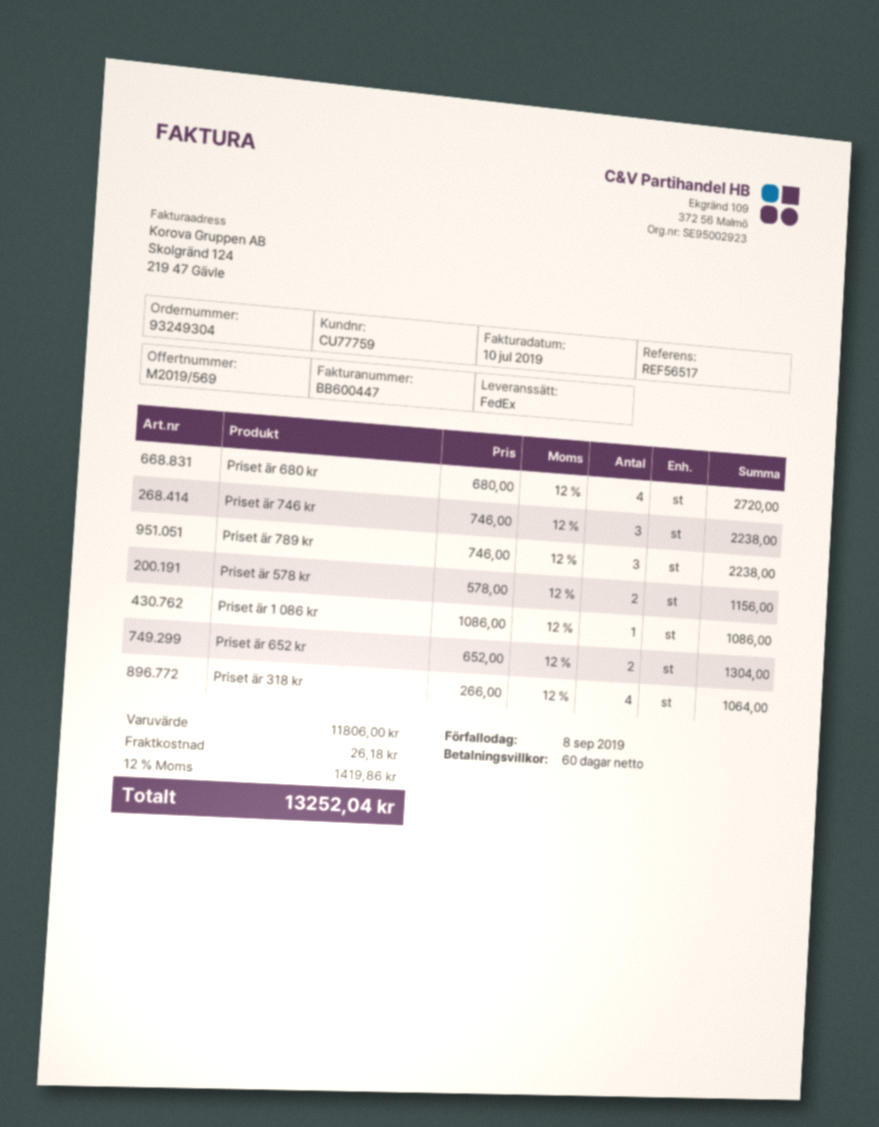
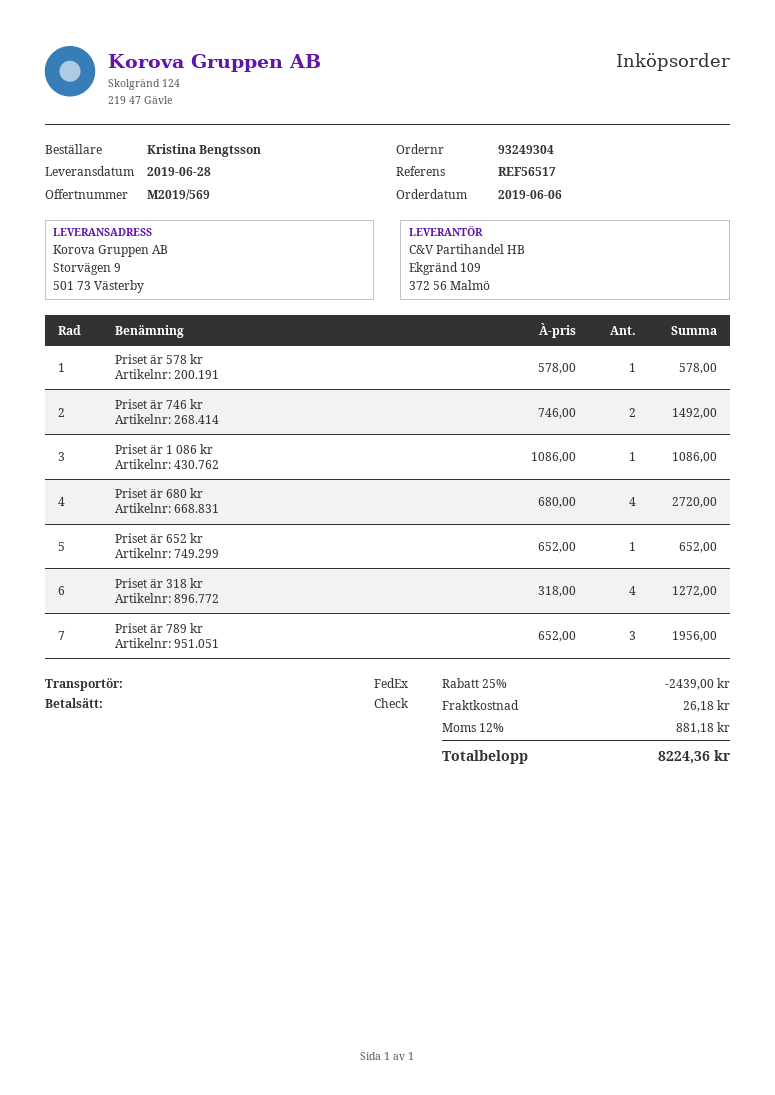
Priset är 746 kr: 3 x 746.00 = 2238.00 -> 2 x 746.00 = 1492.00
Priset är 789 kr: 3 x 746.00 = 2238.00 -> 3 x 652.00 = 1956.00
Priset är 578 kr: 2 x 578.00 = 1156.00 -> 1 x 578.00 = 578.00
Priset är 652 kr: 2 x 652.00 = 1304.00 -> 1 x 652.00 = 652.00
Priset är 318 kr: 4 x 266.00 = 1064.00 -> 4 x 318.00 = 1272.00
discount: none -> 25% = 2439.00
tax: 12% = 1419.86 -> 12% = 881.18
total: 13252.04 -> 8224.36

